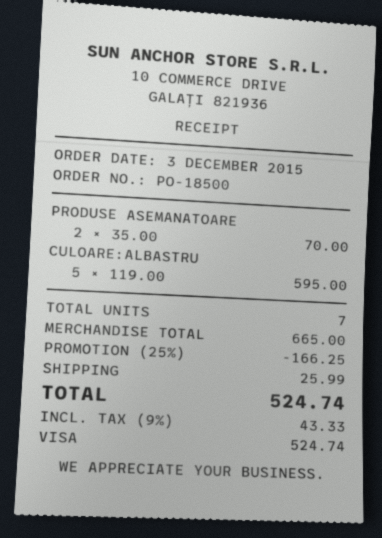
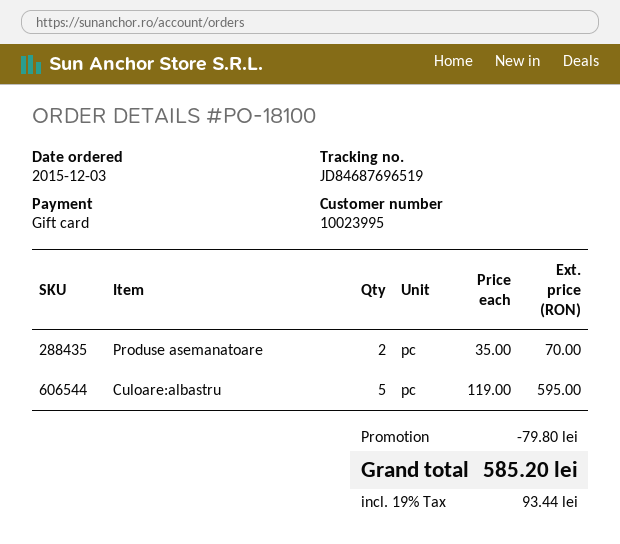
order number: PO-18500 -> PO-18100
payment method: Visa -> gift card
discount: 166.25 -> 79.80
shipping: 25.99 -> none
tax: 9% = 43.33 -> 19% = 93.44
total: 524.74 -> 585.20

